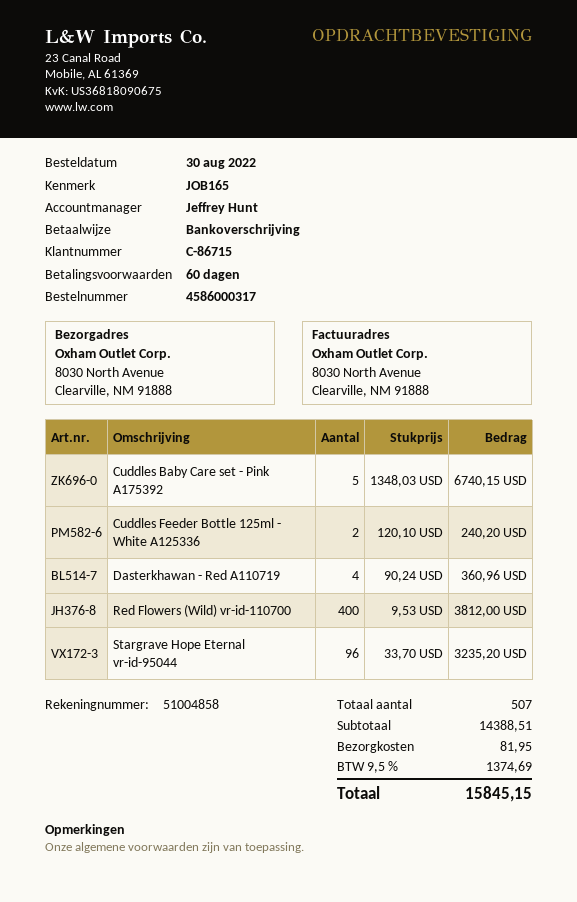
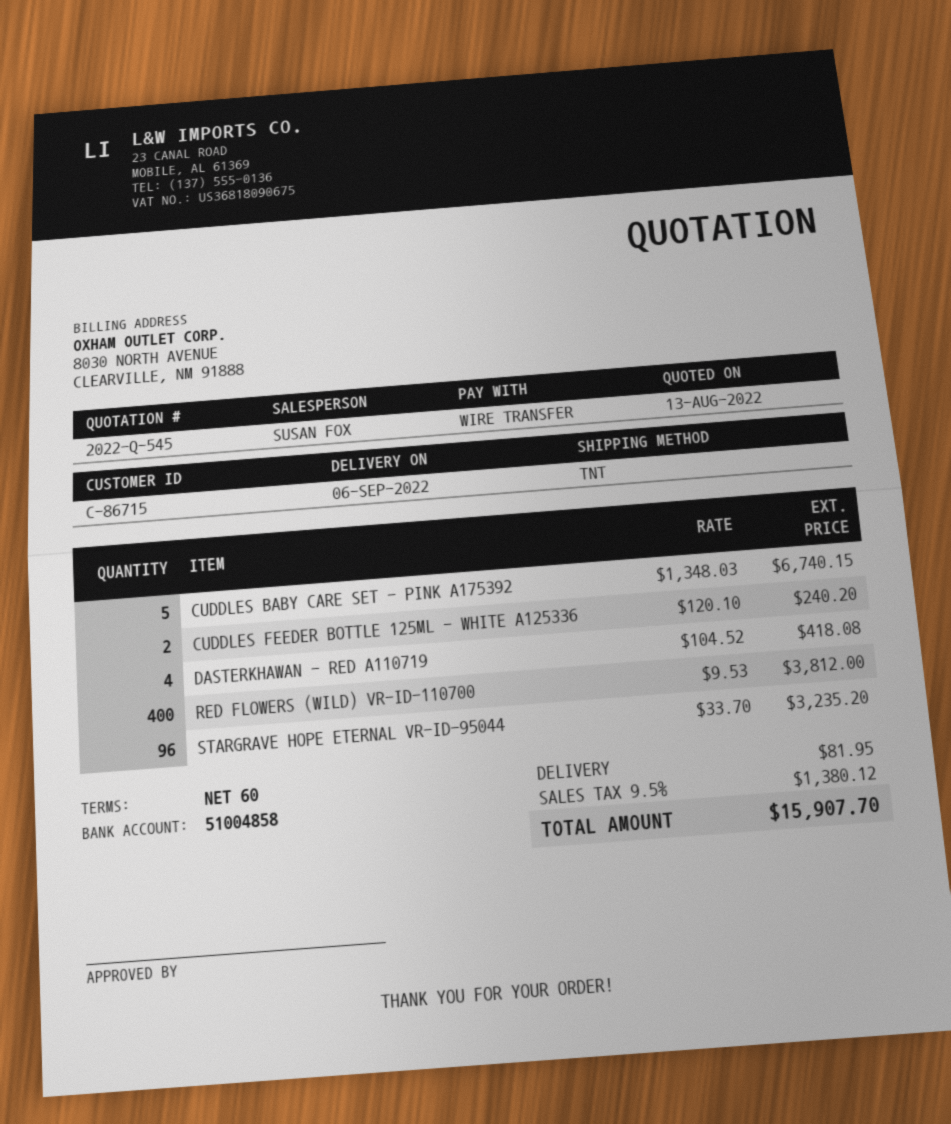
sales rep: Jeffrey Hunt -> SUSAN FOX
Dasterkhawan - Red A110719: 4 x 90.24 = 360.96 -> 4 x 104.52 = 418.08
tax: 9.5% = 1374.69 -> 9.5% = 1380.12
total: 15845.15 -> 15907.70

